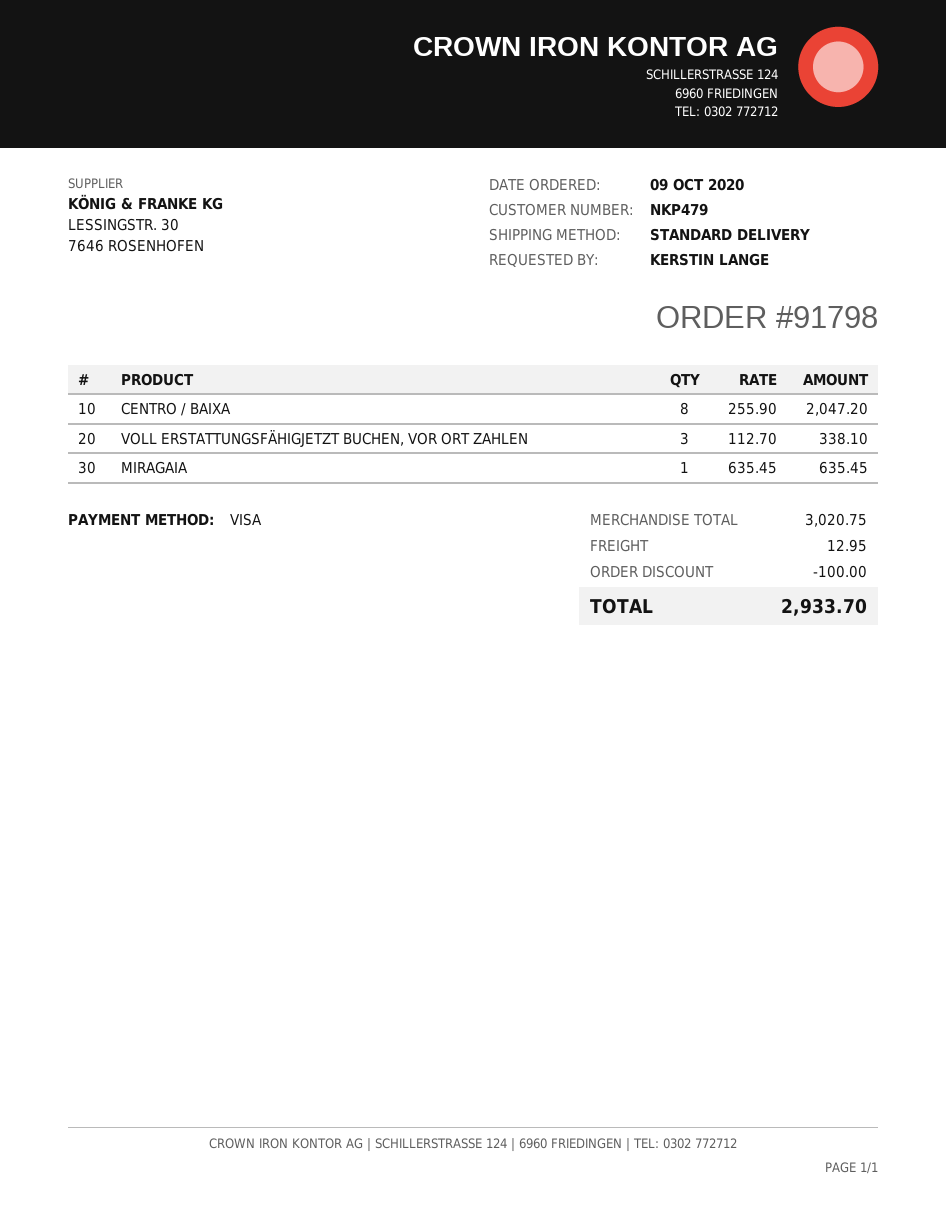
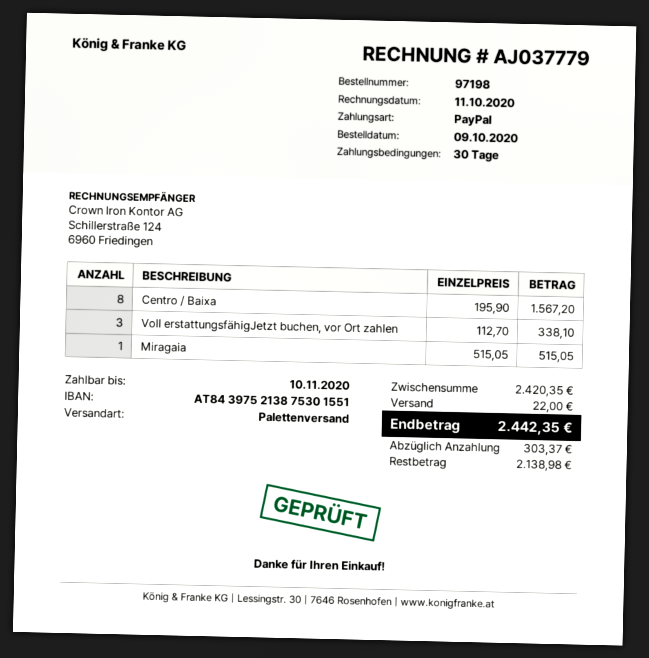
order number: 91798 -> 97198
payment method: Visa -> PayPal
shipping method: standard -> pallet freight
CENTRO / BAIXA: 8 x 255.90 = 2047.20 -> 8 x 195.90 = 1567.20
MIRAGAIA: 1 x 635.45 = 635.45 -> 1 x 515.05 = 515.05
subtotal: 3020.75 -> 2420.35
discount: 100.00 -> none
shipping: 12.95 -> 22.00
total: 2933.70 -> 2442.35

